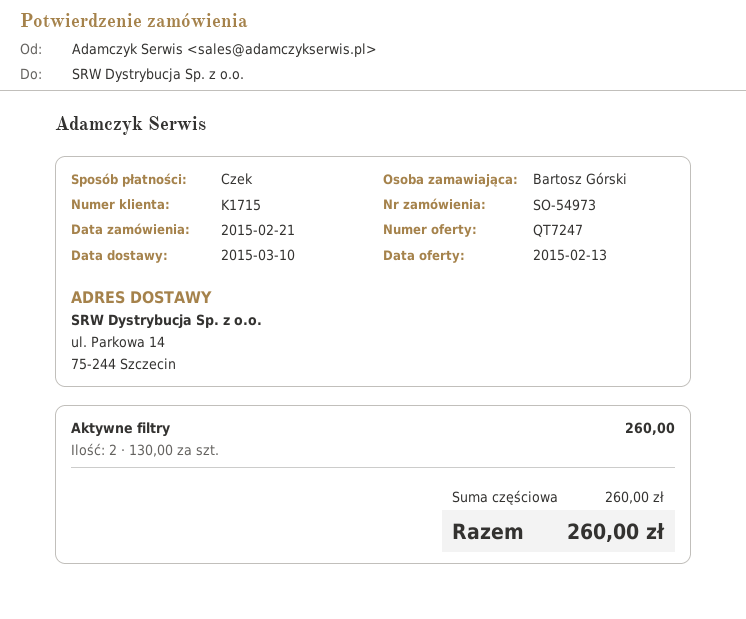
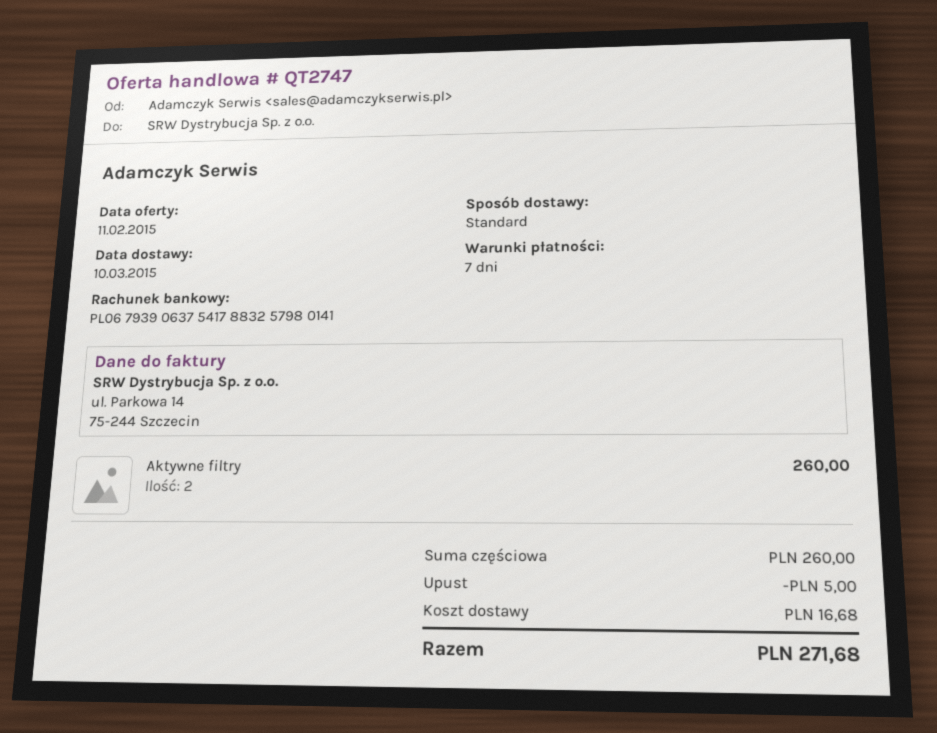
quote number: QT7247 -> QT2747
quote date: 2015-02-13 -> 2015-02-11
discount: none -> 5.00
shipping: none -> 16.68
total: 260.00 -> 271.68

